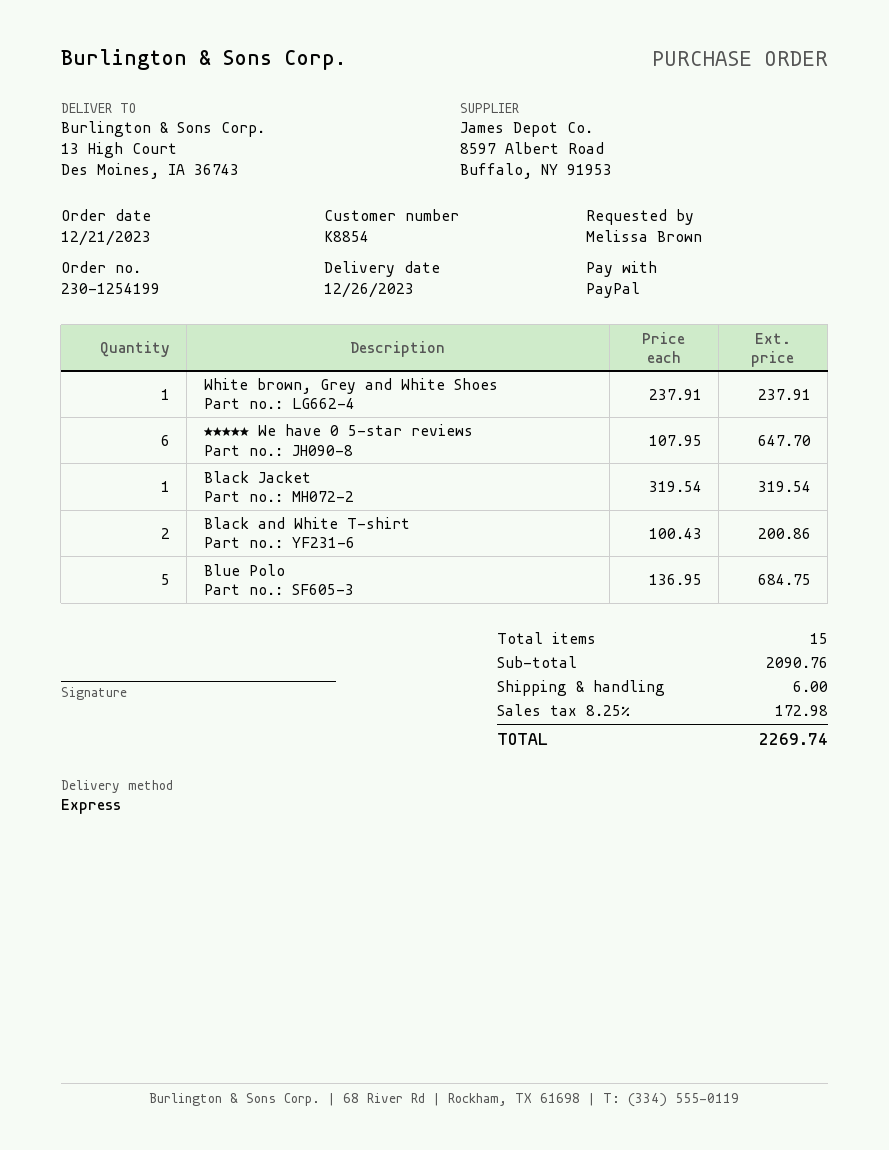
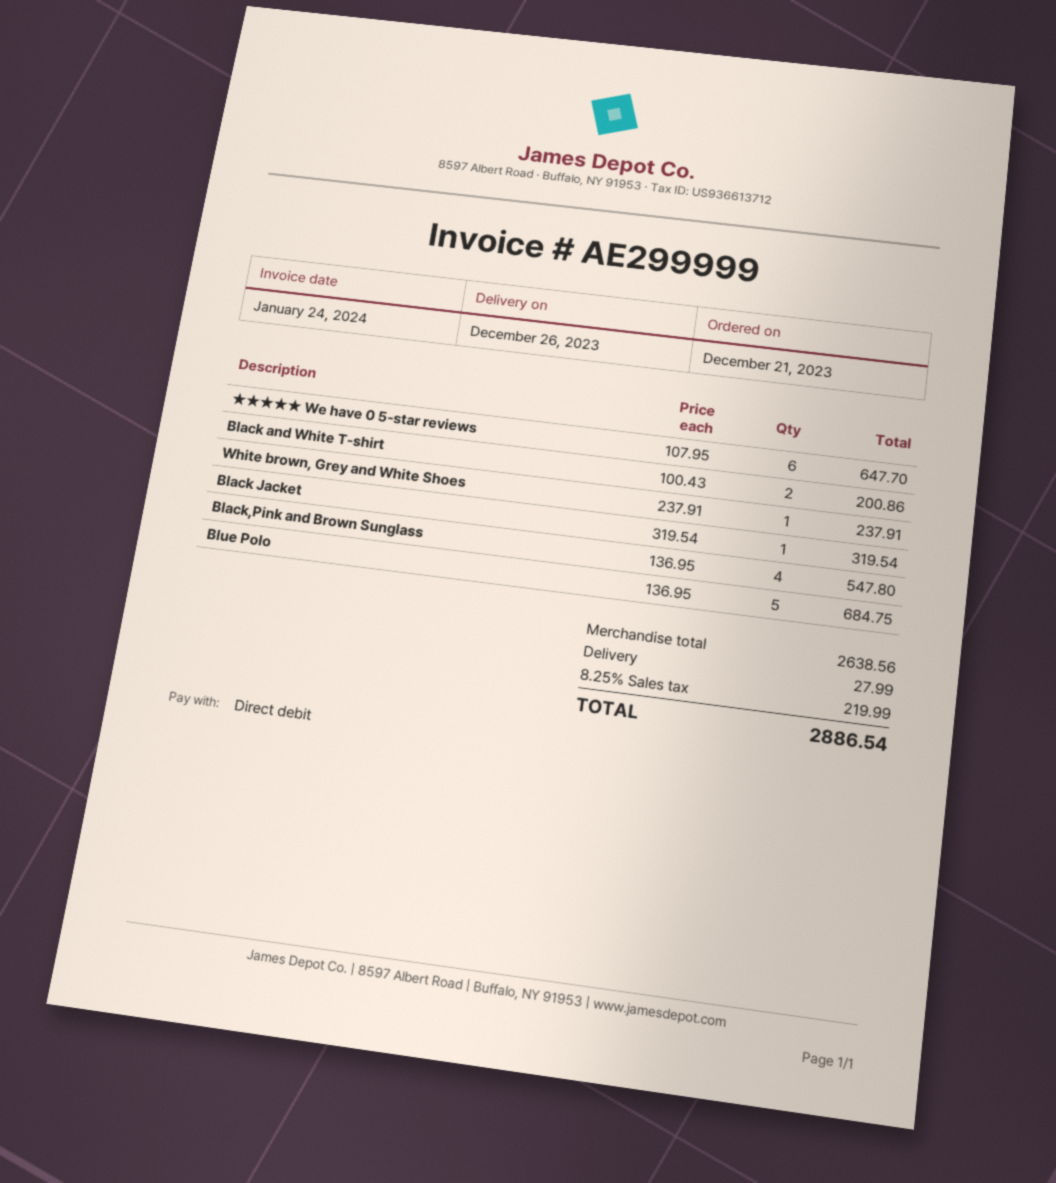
payment method: PayPal -> direct debit
Black,Pink and Brown Sunglass: none -> 4 x 136.95 = 547.80
subtotal: 2090.76 -> 2638.56
shipping: 6.00 -> 27.99
tax: 8.25% = 172.98 -> 8.25% = 219.99
total: 2269.74 -> 2886.54

